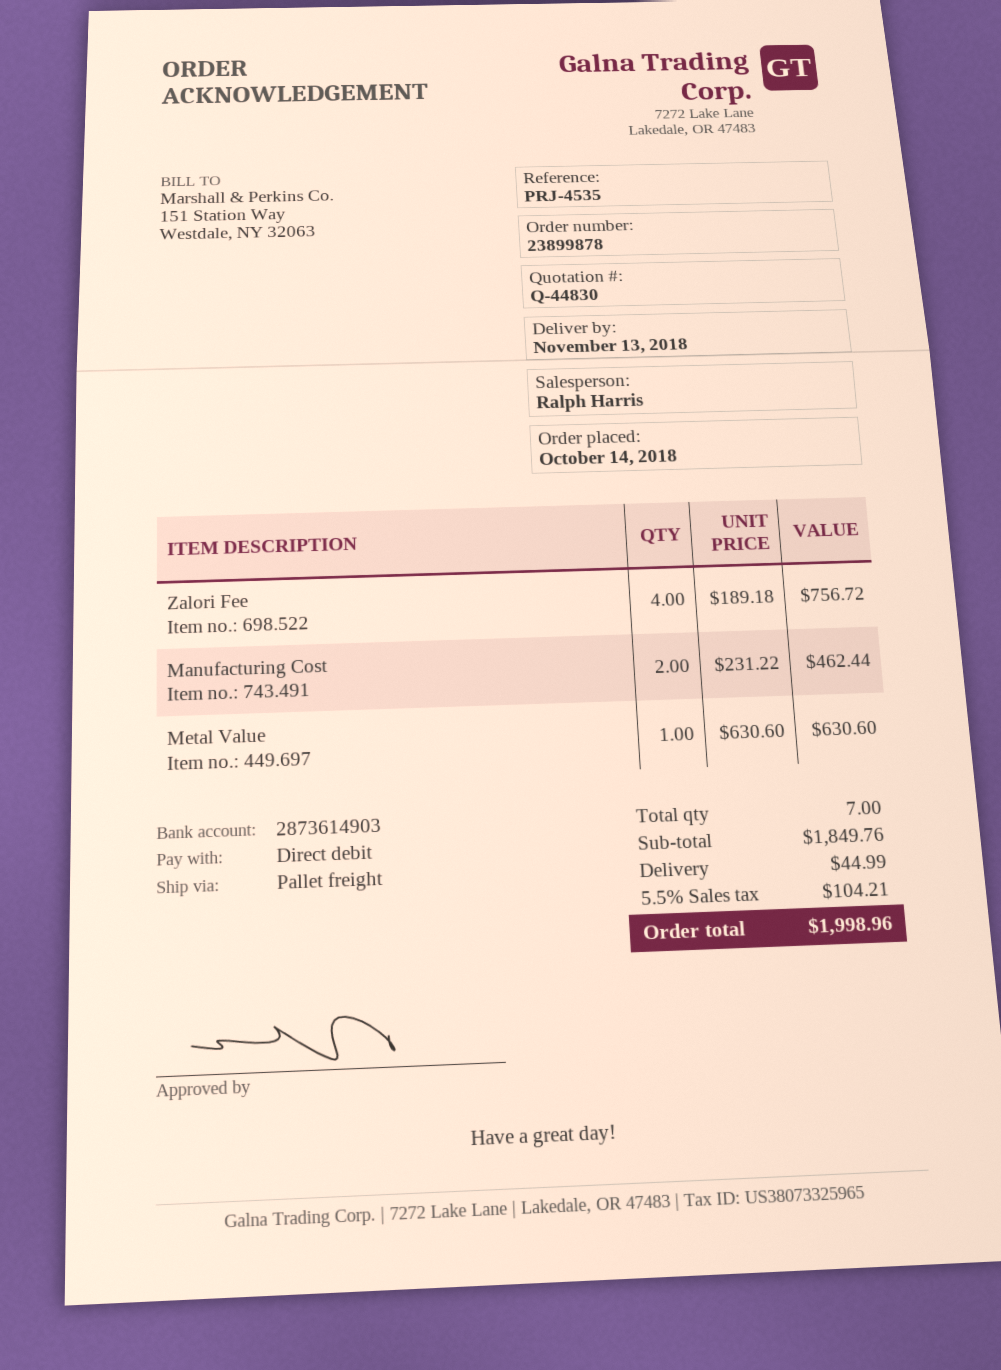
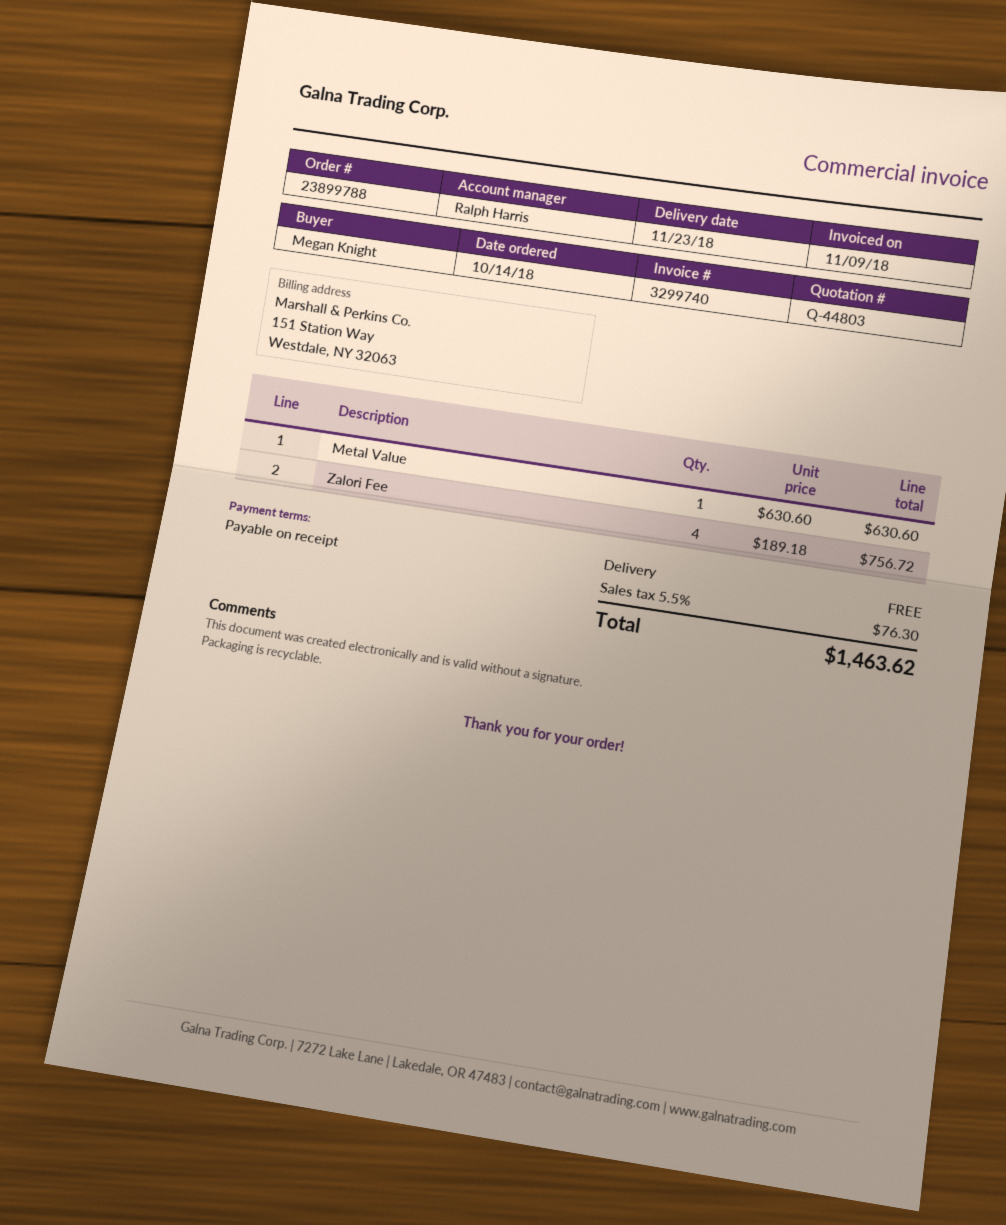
quote number: Q-44830 -> Q-44803
order number: 23899878 -> 23899788
delivery date: 2018-11-13 -> 2018-11-23
Manufacturing Cost: 2 x 231.22 = 462.44 -> none
shipping: 44.99 -> 0.00
tax: 5.5% = 104.21 -> 5.5% = 76.30
total: 1998.96 -> 1463.62

